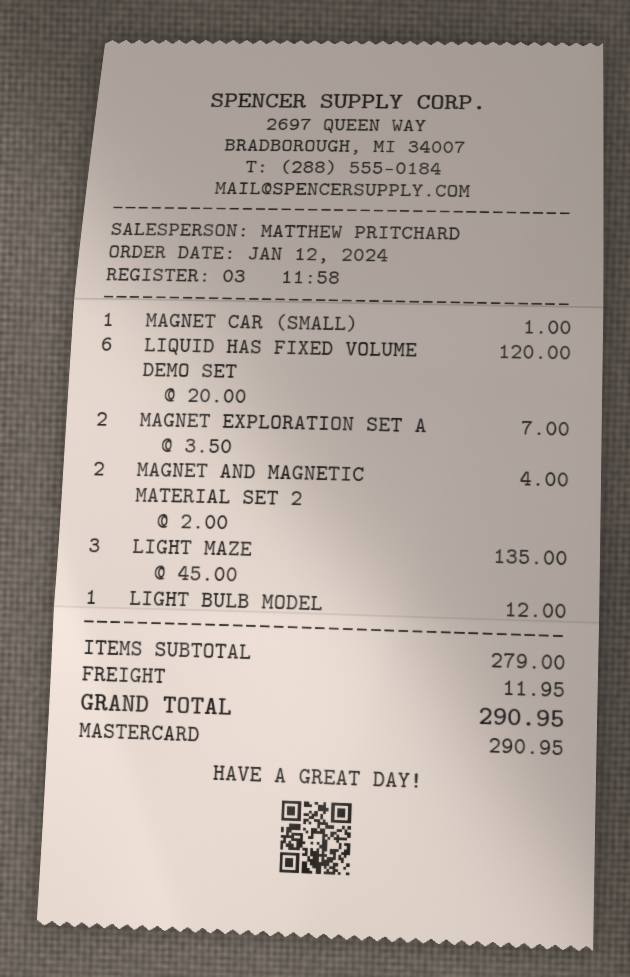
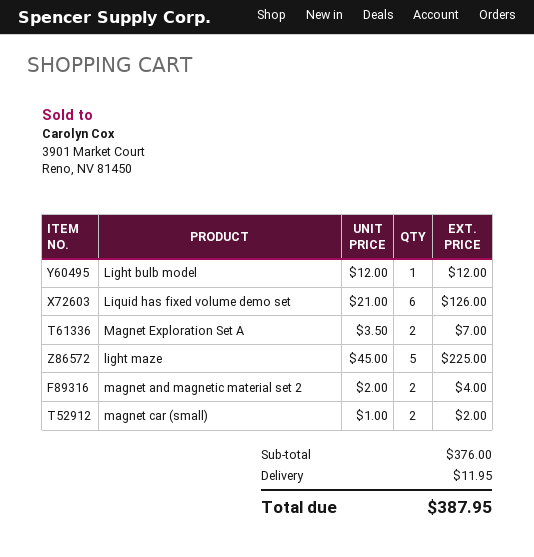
MAGNET CAR (SMALL): 1 x 1.00 = 1.00 -> 2 x 1.00 = 2.00
LIQUID HAS FIXED VOLUME DEMO SET: 6 x 20.00 = 120.00 -> 6 x 21.00 = 126.00
LIGHT MAZE: 3 x 45.00 = 135.00 -> 5 x 45.00 = 225.00
subtotal: 279.00 -> 376.00
total: 290.95 -> 387.95

